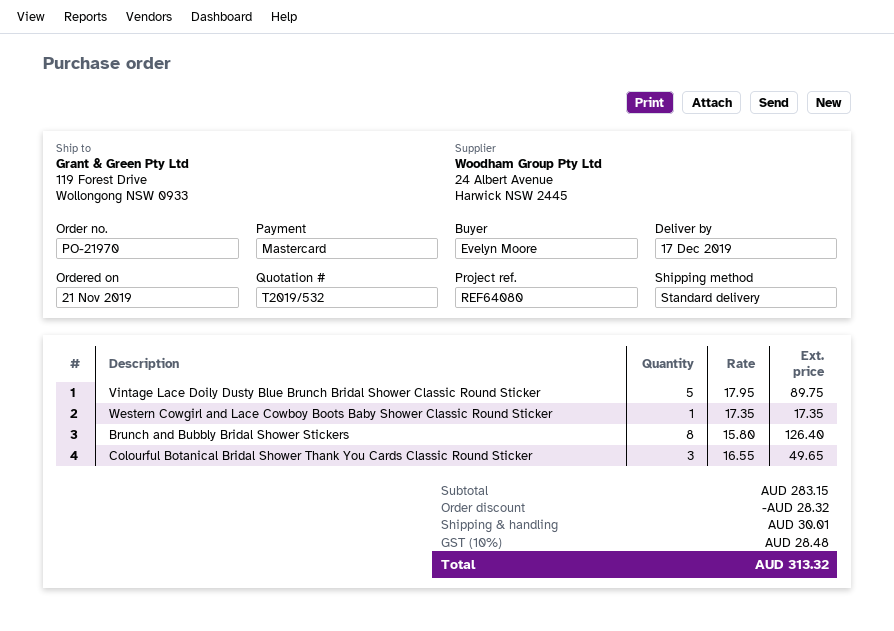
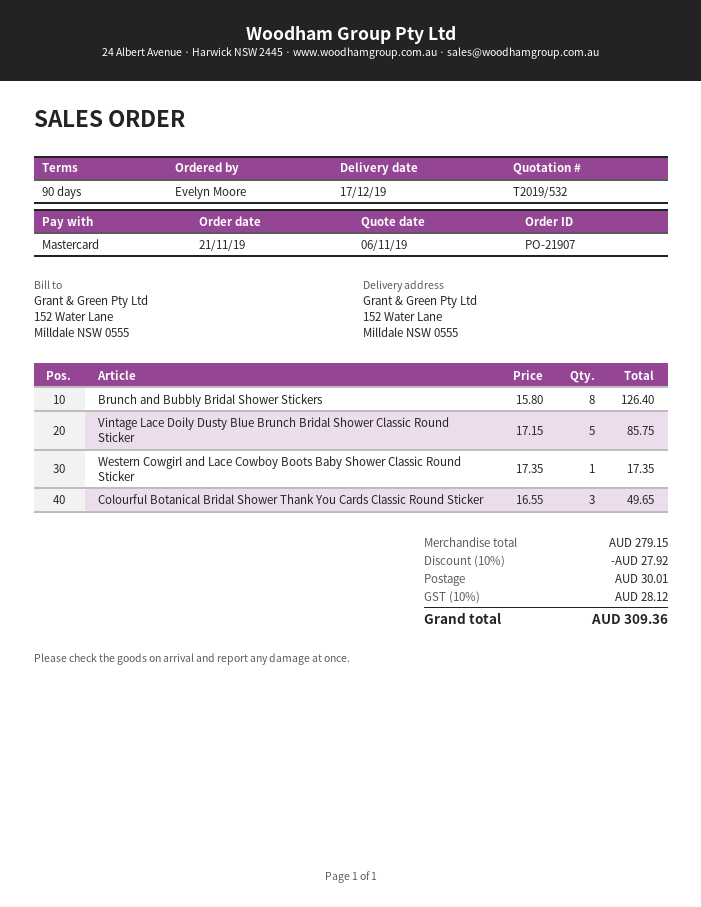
order number: PO-21970 -> PO-21907
ship to: 119 Forest Drive, Wollongong NSW 0933 -> 152 Water Lane, Milldale NSW 0555
Vintage Lace Doily Dusty Blue Brunch Bridal Shower Classic Round Sticker: 5 x 17.95 = 89.75 -> 5 x 17.15 = 85.75
subtotal: 283.15 -> 279.15
discount: 28.32 -> 27.92
tax: 10% = 28.48 -> 10% = 28.12
total: 313.32 -> 309.36

